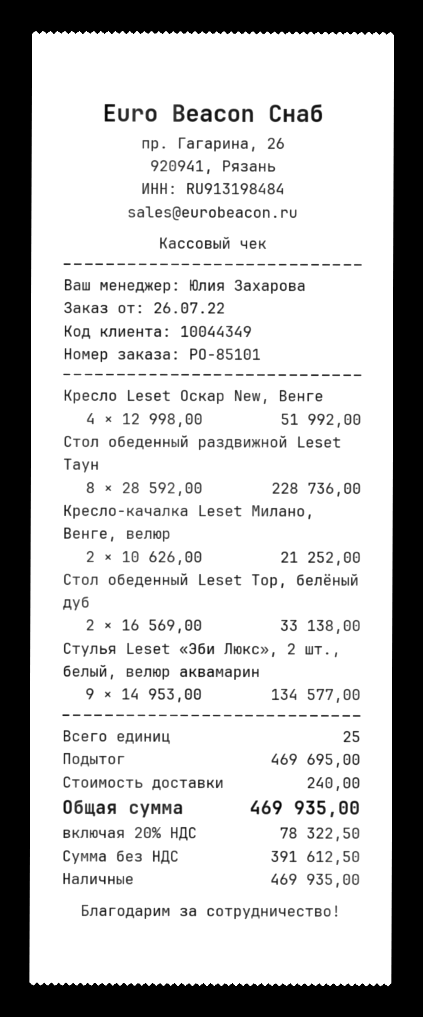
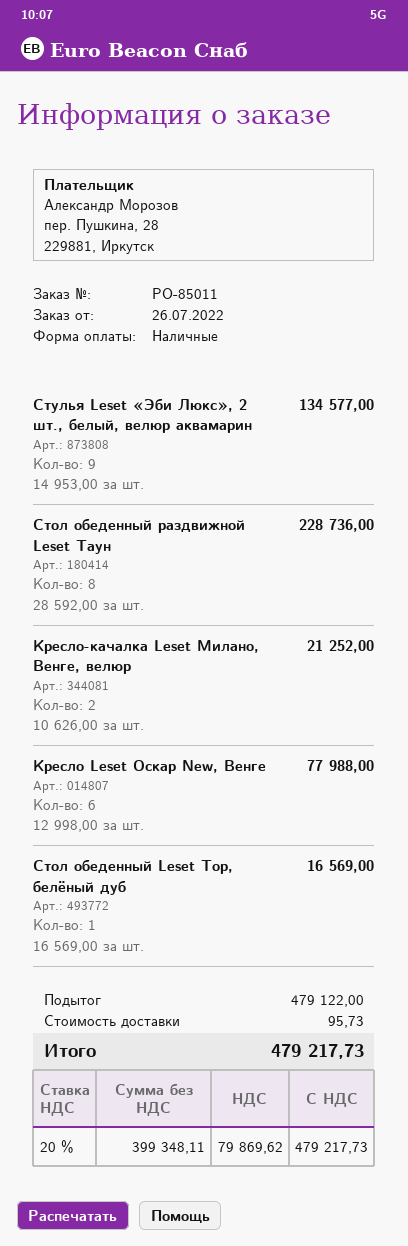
order number: PO-85101 -> PO-85011
Кресло Leset Оскар New, Венге: 4 x 12998.00 = 51992.00 -> 6 x 12998.00 = 77988.00
Стол обеденный Leset Тор, белёный дуб: 2 x 16569.00 = 33138.00 -> 1 x 16569.00 = 16569.00
subtotal: 469695.00 -> 479122.00
shipping: 240.00 -> 95.73
net: 391612.50 -> 399348.11
tax: 20% = 78322.50 -> 20% = 79869.62
total: 469935.00 -> 479217.73

